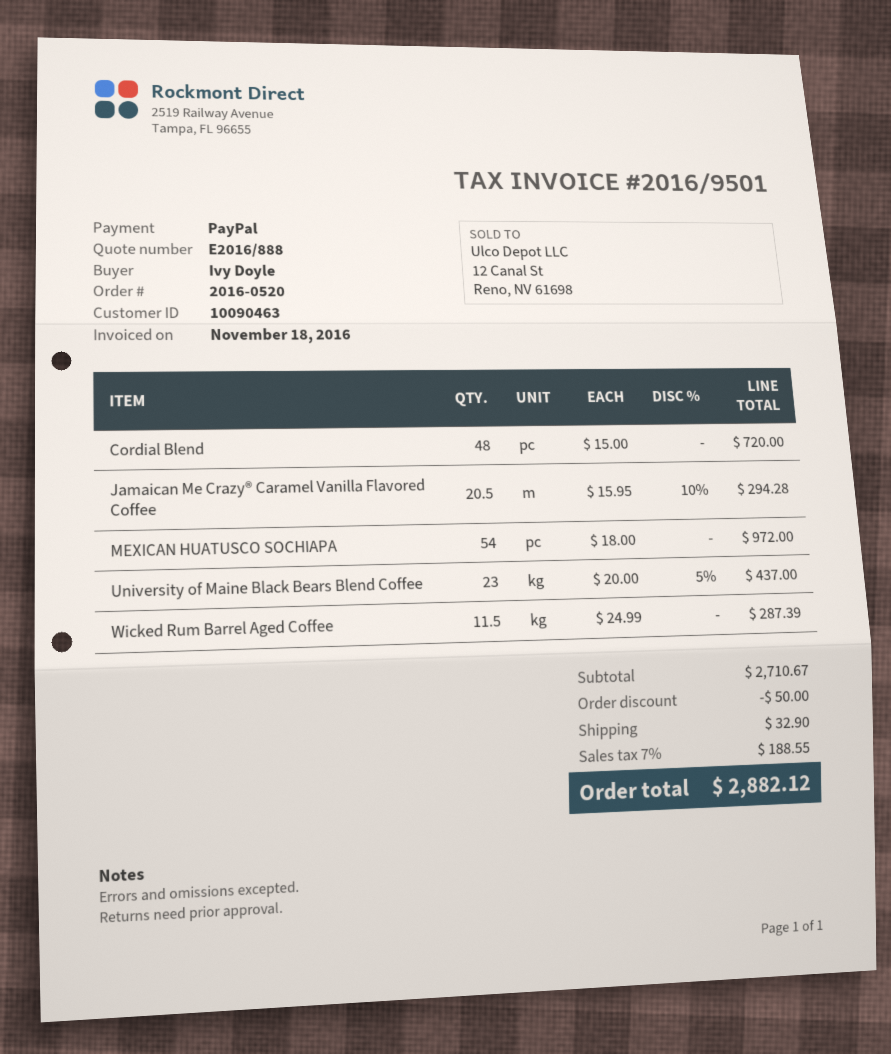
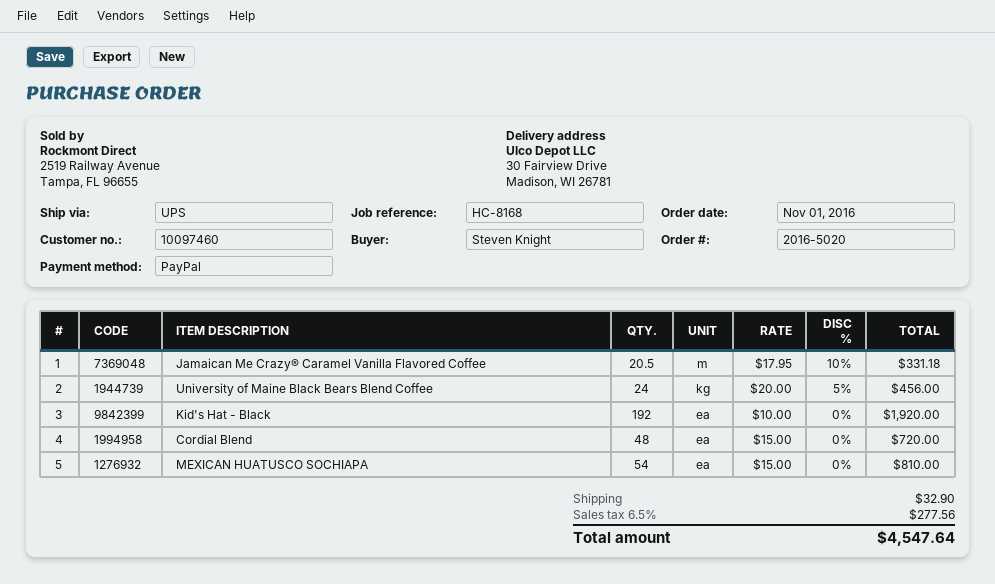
order number: 2016-0520 -> 2016-5020
customer number: 10090463 -> 10097460
ordered by: Ivy Doyle -> Steven Knight
Jamaican Me Crazy® Caramel Vanilla Flavored Coffee: 20.5 x 15.95 - 10% = 294.28 -> 20.5 x 17.95 - 10% = 331.18
MEXICAN HUATUSCO SOCHIAPA: 54 x 18.00 = 972.00 -> 54 x 15.00 = 810.00
University of Maine Black Bears Blend Coffee: 23 x 20.00 - 5% = 437.00 -> 24 x 20.00 - 5% = 456.00
Wicked Rum Barrel Aged Coffee: 11.5 x 24.99 = 287.39 -> none
Kid's Hat - Black: none -> 192 x 10.00 = 1920.00
discount: 50.00 -> none
tax: 7% = 188.55 -> 6.5% = 277.56
total: 2882.12 -> 4547.64

